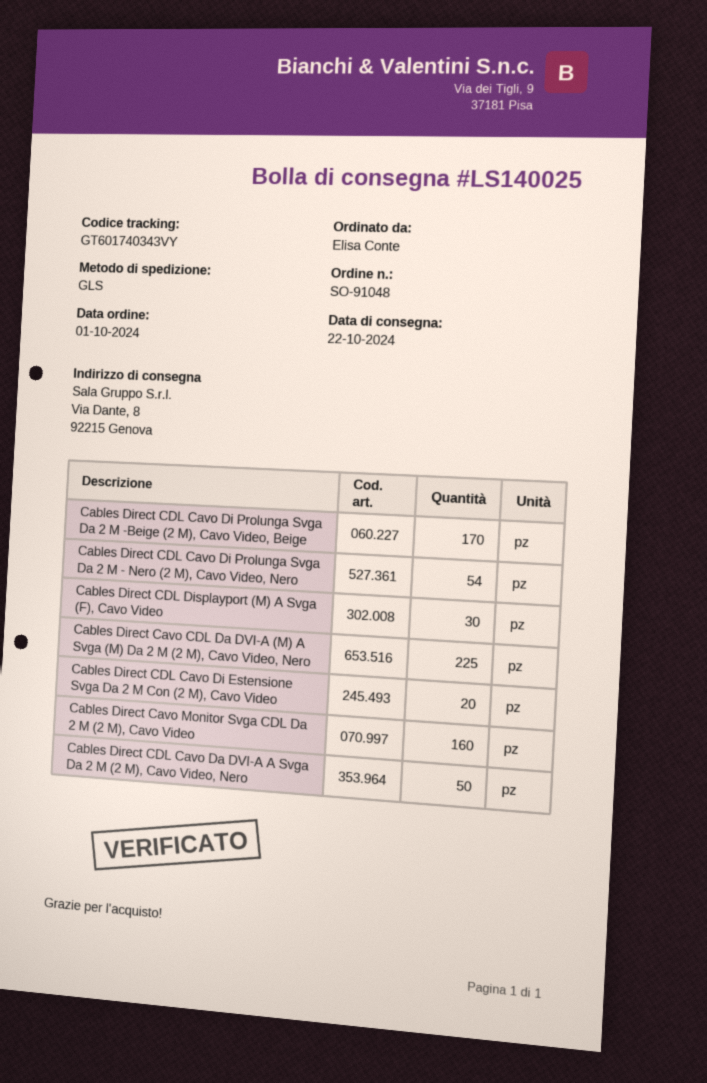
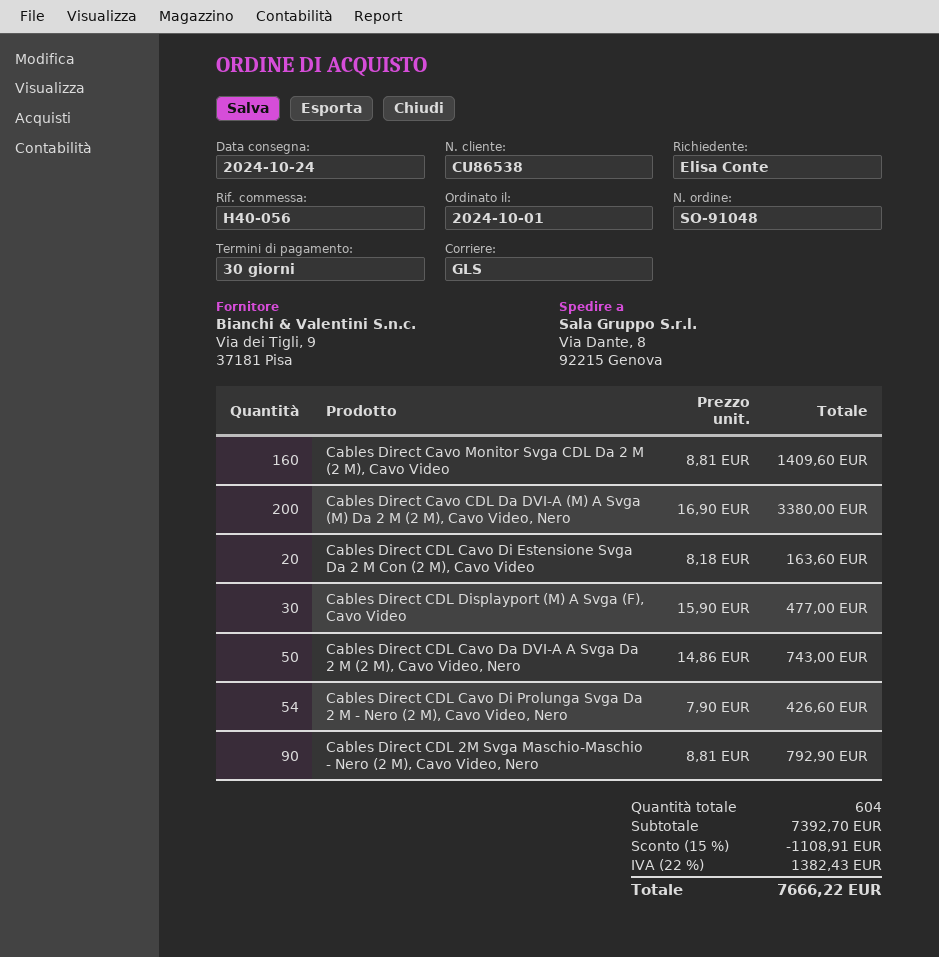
delivery date: 2024-10-22 -> 2024-10-24
Cables Direct CDL Cavo Di Prolunga Svga Da 2 M -Beige (2 M), Cavo Video, Beige: 170 -> none
Cables Direct Cavo CDL Da DVI-A (M) A Svga (M) Da 2 M (2 M), Cavo Video, Nero: 225 -> 200
Cables Direct CDL 2M Svga Maschio-Maschio - Nero (2 M), Cavo Video, Nero: none -> 90

